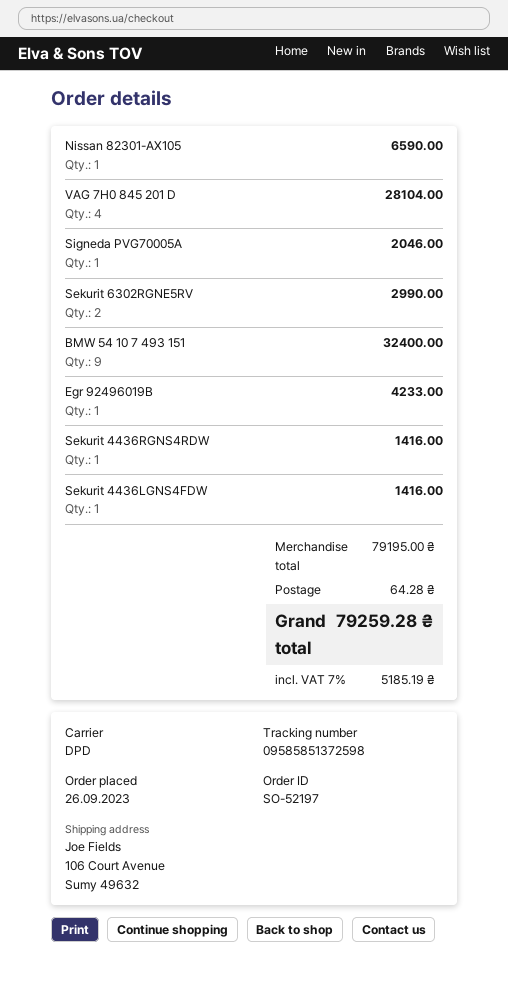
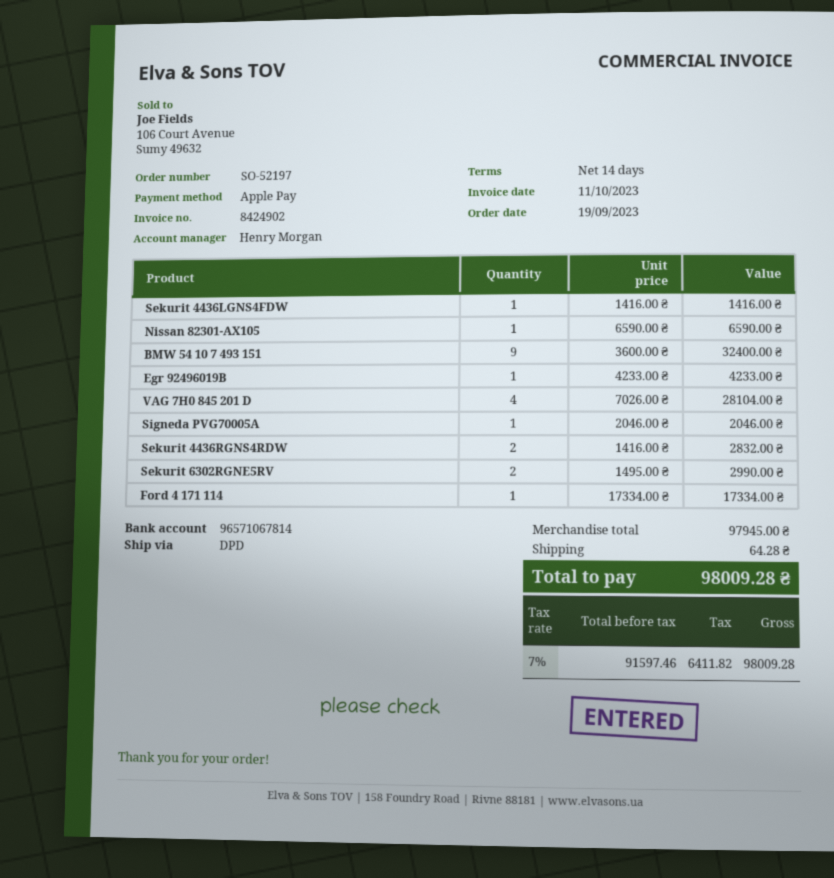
order date: 2023-09-26 -> 2023-09-19
Sekurit 4436RGNS4RDW: 1 for 1416.00 -> 2 for 2832.00
Ford 4 171 114: none -> 1 for 17334.00
subtotal: 79195.00 -> 97945.00
tax: 7% = 5185.19 -> 7% = 6411.82
total: 79259.28 -> 98009.28

